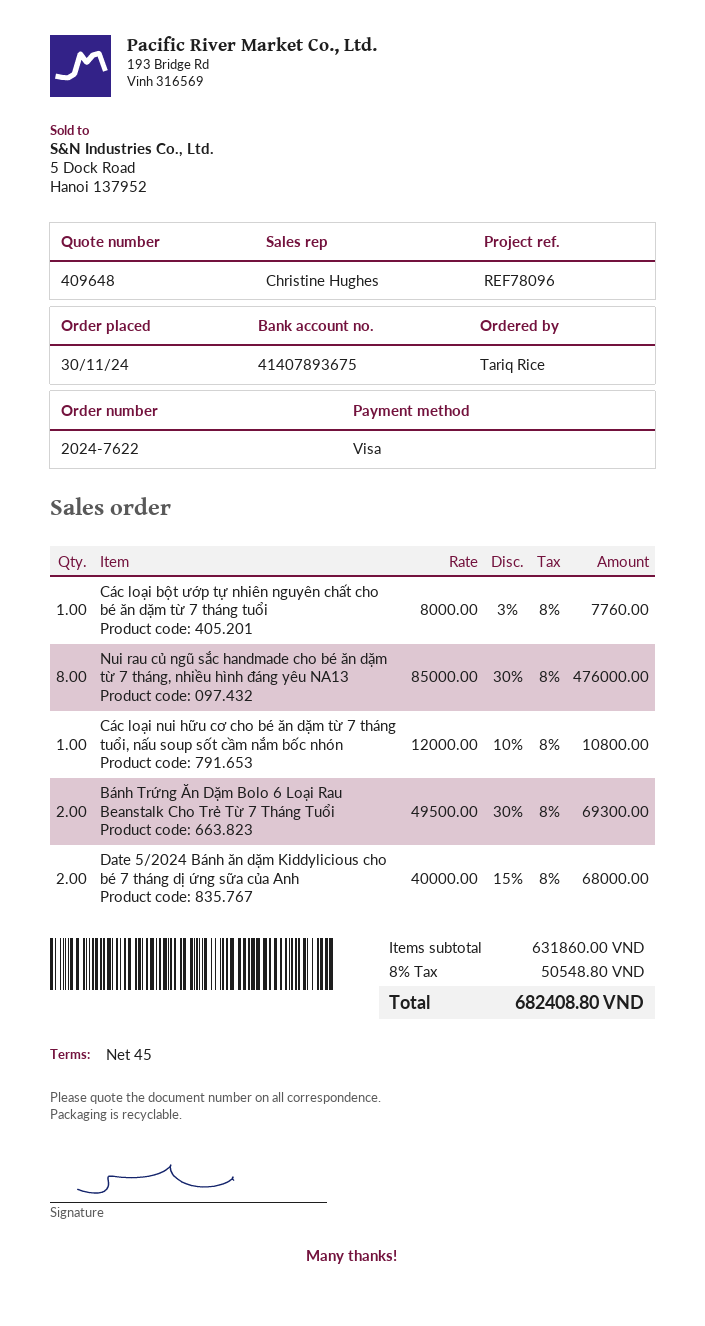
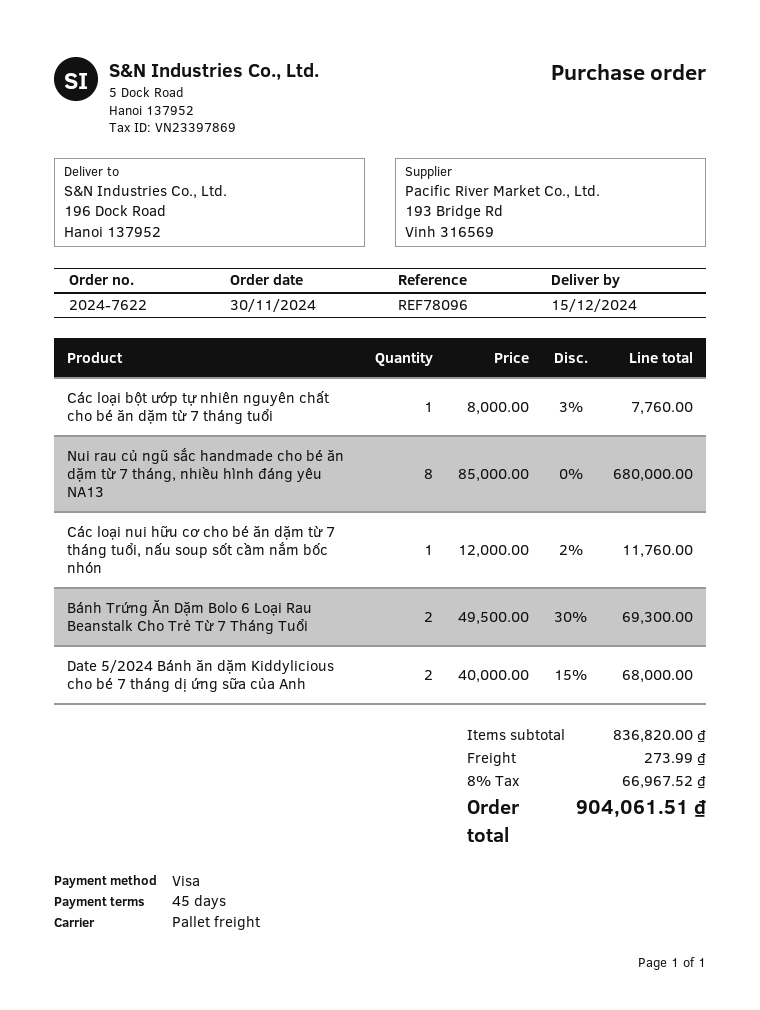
Nui rau củ ngũ sắc handmade cho bé ăn dặm từ 7 tháng, nhiều hình đáng yêu NA13: 8 x 85000.00 - 30% = 476000.00 -> 8 x 85000.00 = 680000.00
Các loại nui hữu cơ cho bé ăn dặm từ 7 tháng tuổi, nấu soup sốt cầm nắm bốc nhón: 1 x 12000.00 - 10% = 10800.00 -> 1 x 12000.00 - 2% = 11760.00
subtotal: 631860.00 -> 836820.00
shipping: none -> 273.99
tax: 8% = 50548.80 -> 8% = 66967.52
total: 682408.80 -> 904061.51

